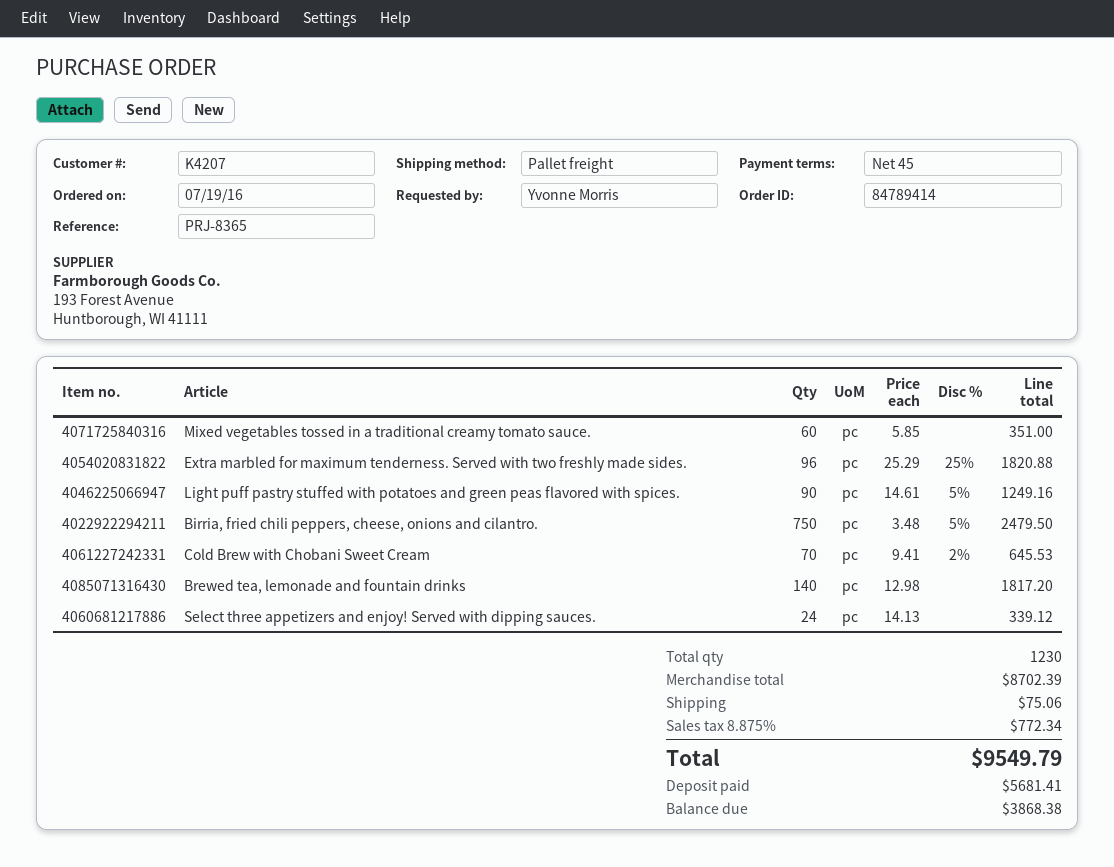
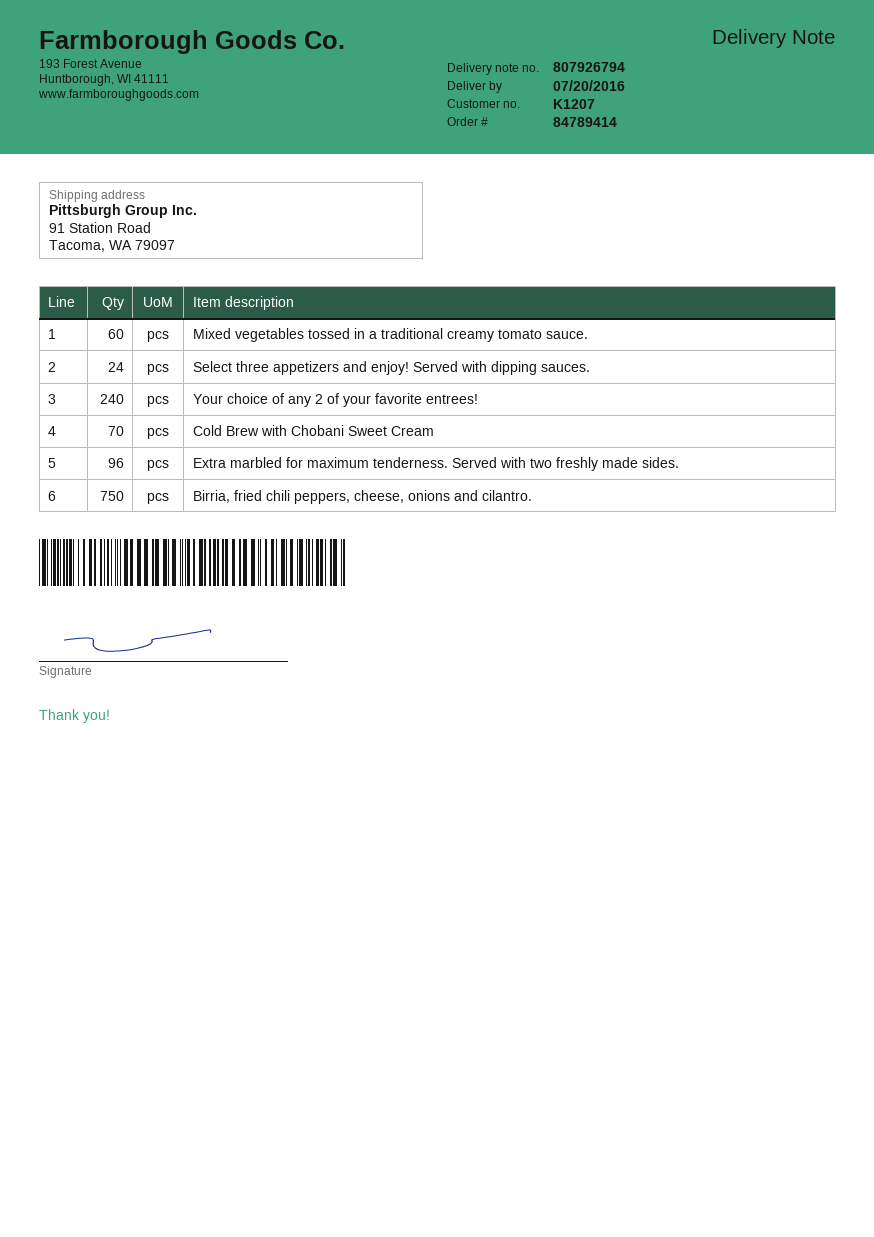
customer number: K4207 -> K1207
Light puff pastry stuffed with potatoes and green peas flavored with spices.: 90 -> none
Brewed tea, lemonade and fountain drinks: 140 -> none
Your choice of any 2 of your favorite entrees!: none -> 240

